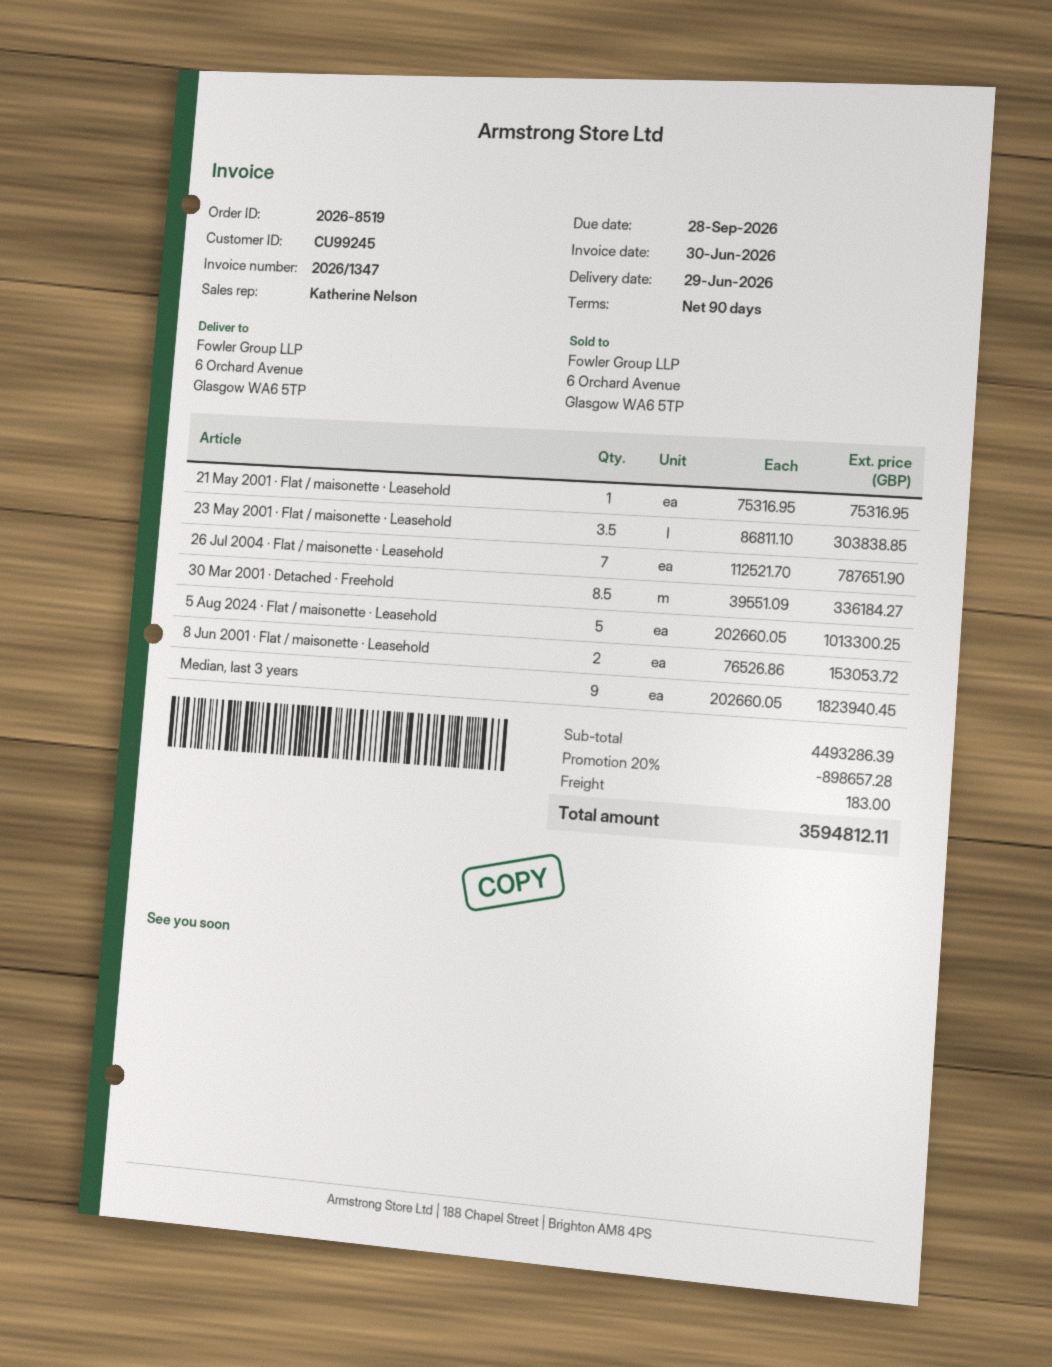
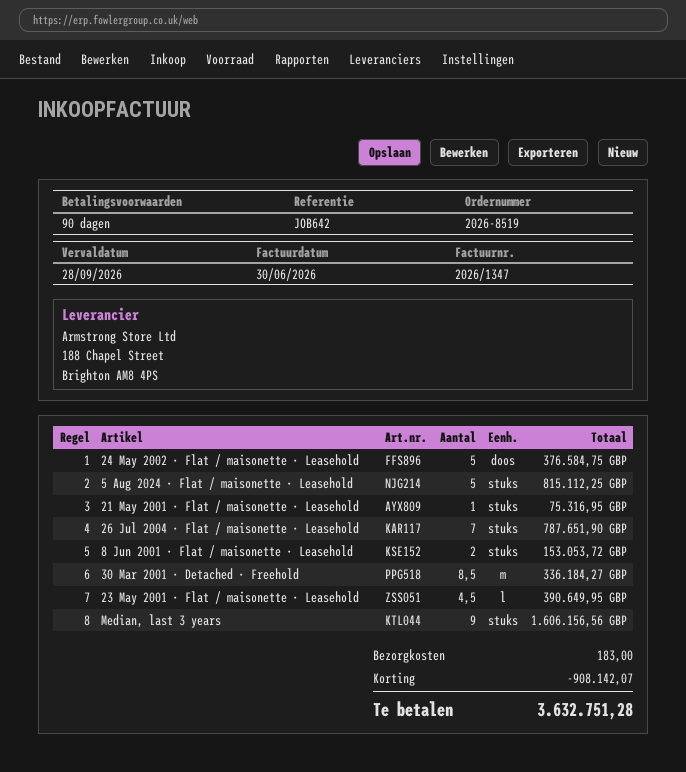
23 May 2001 · Flat / maisonette · Leasehold: 3.5 for 303838.85 -> 4.5 for 390649.95
5 Aug 2024 · Flat / maisonette · Leasehold: 5 for 1013300.25 -> 5 for 815112.25
Median, last 3 years: 9 for 1823940.45 -> 9 for 1606156.56
24 May 2002 · Flat / maisonette · Leasehold: none -> 5 for 376584.75
discount: 898657.28 -> 908142.07
total: 3594812.11 -> 3632751.28

